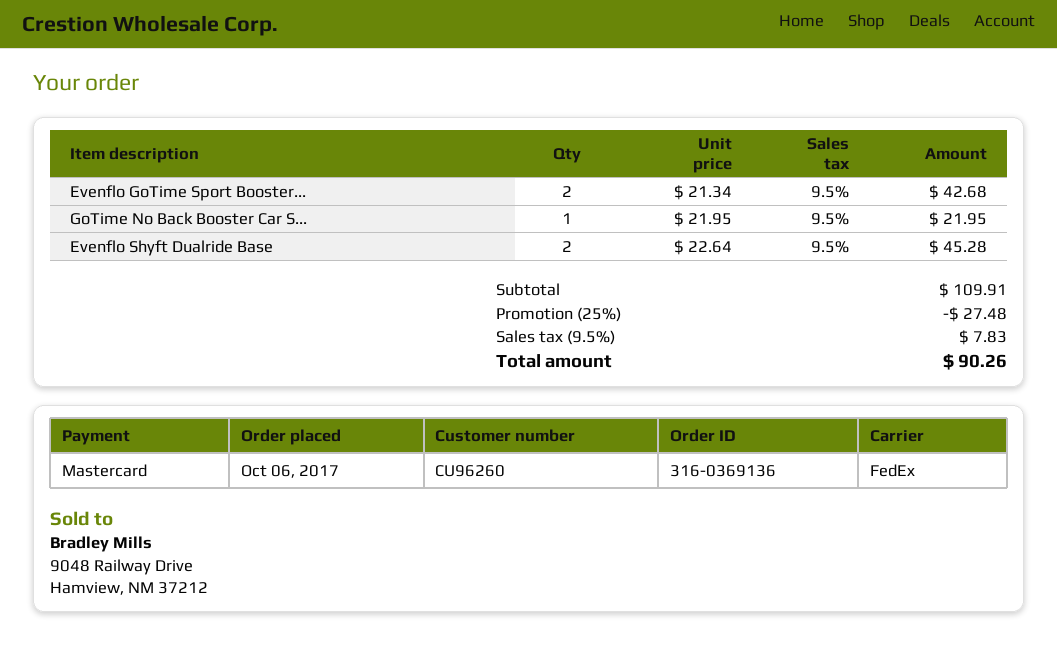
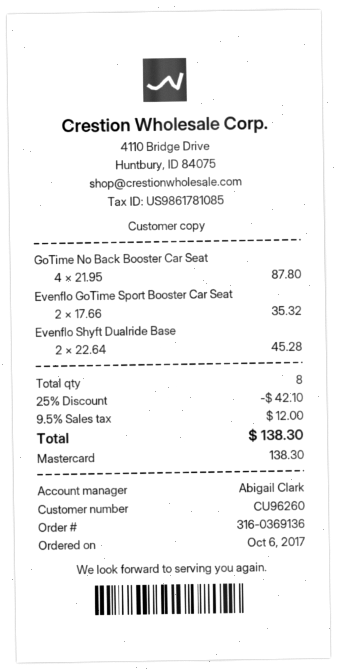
Evenflo GoTime Sport Booster...: 2 x 21.34 = 42.68 -> 2 x 17.66 = 35.32
GoTime No Back Booster Car S...: 1 x 21.95 = 21.95 -> 4 x 21.95 = 87.80
discount: 25% = 27.48 -> 25% = 42.10
tax: 9.5% = 7.83 -> 9.5% = 12.00
total: 90.26 -> 138.30

